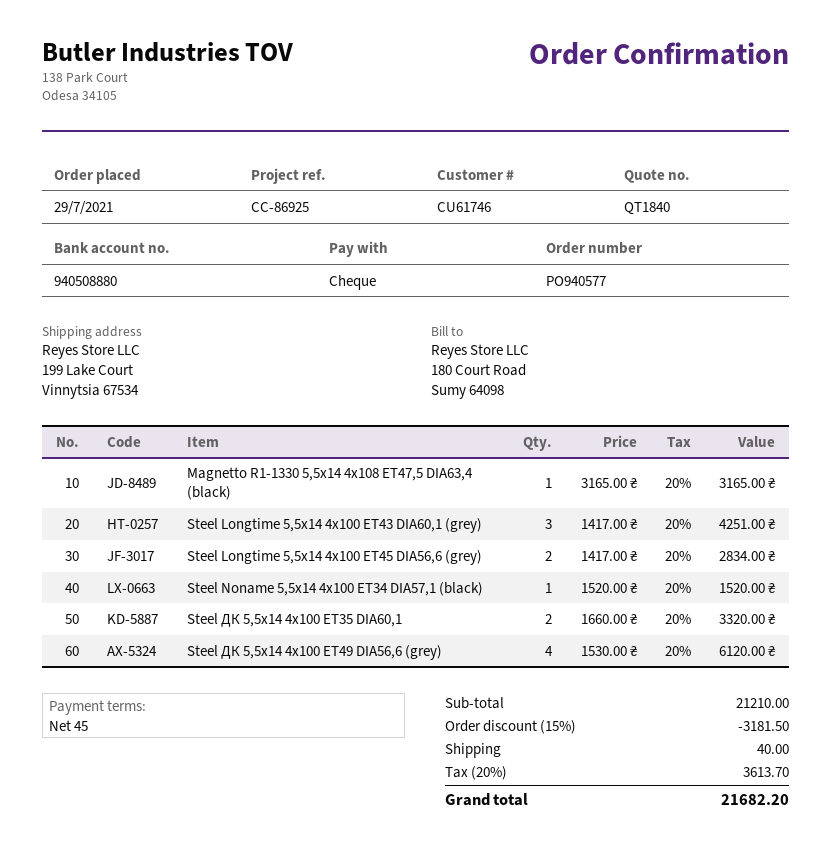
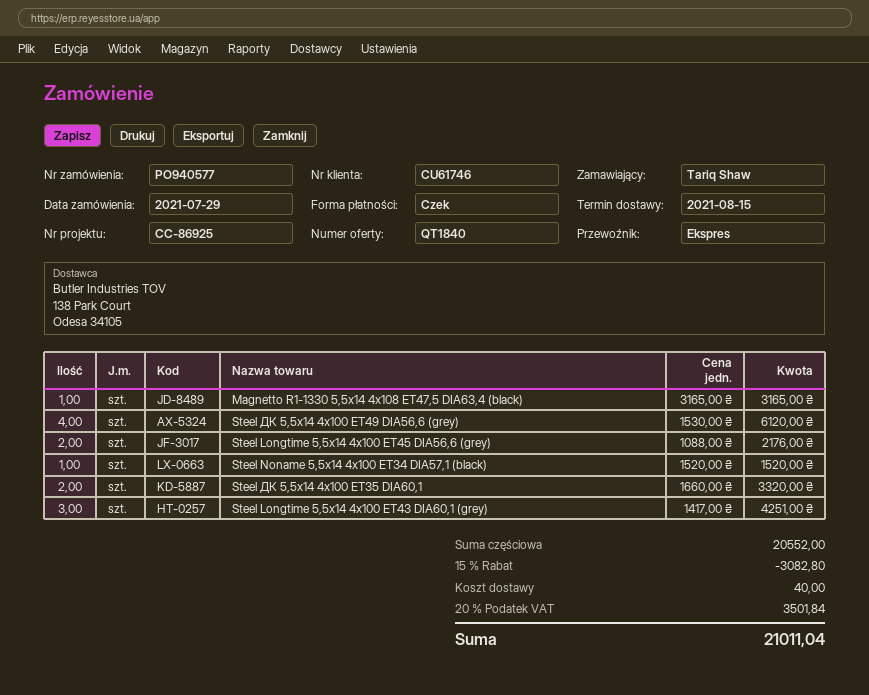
Steel Longtime 5,5x14 4x100 ET45 DIA56,6 (grey): 2 x 1417.00 = 2834.00 -> 2 x 1088.00 = 2176.00
subtotal: 21210.00 -> 20552.00
discount: 15% = 3181.50 -> 15% = 3082.80
tax: 20% = 3613.70 -> 20% = 3501.84
total: 21682.20 -> 21011.04

